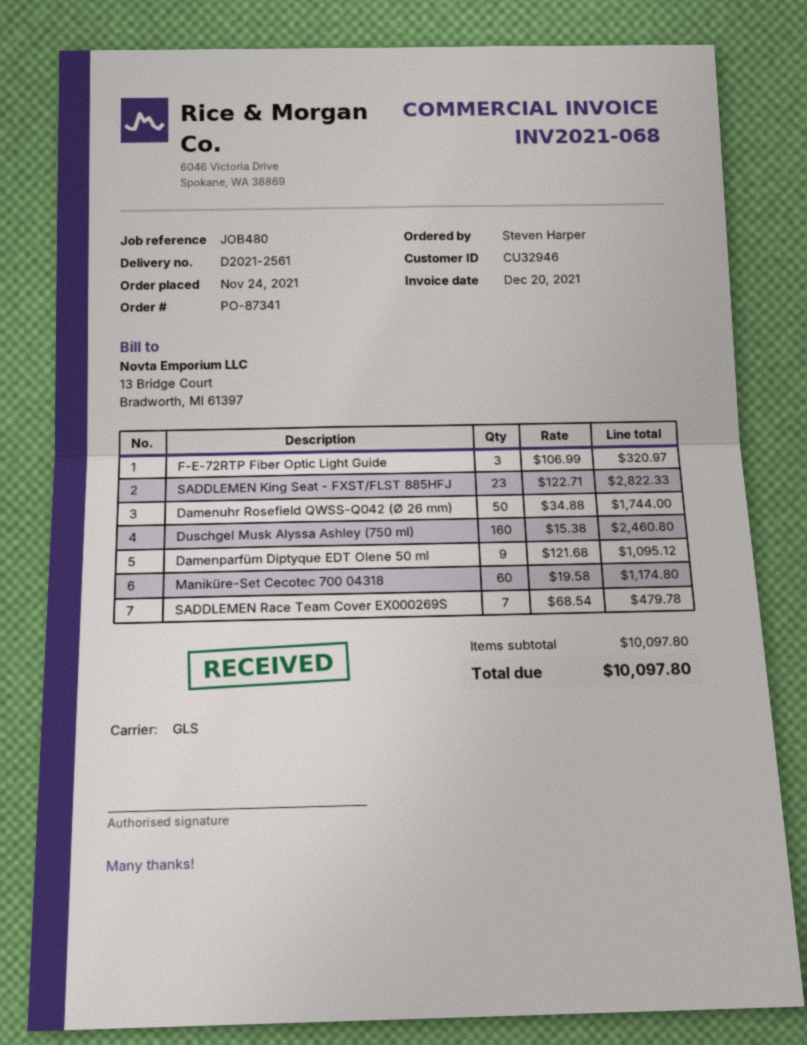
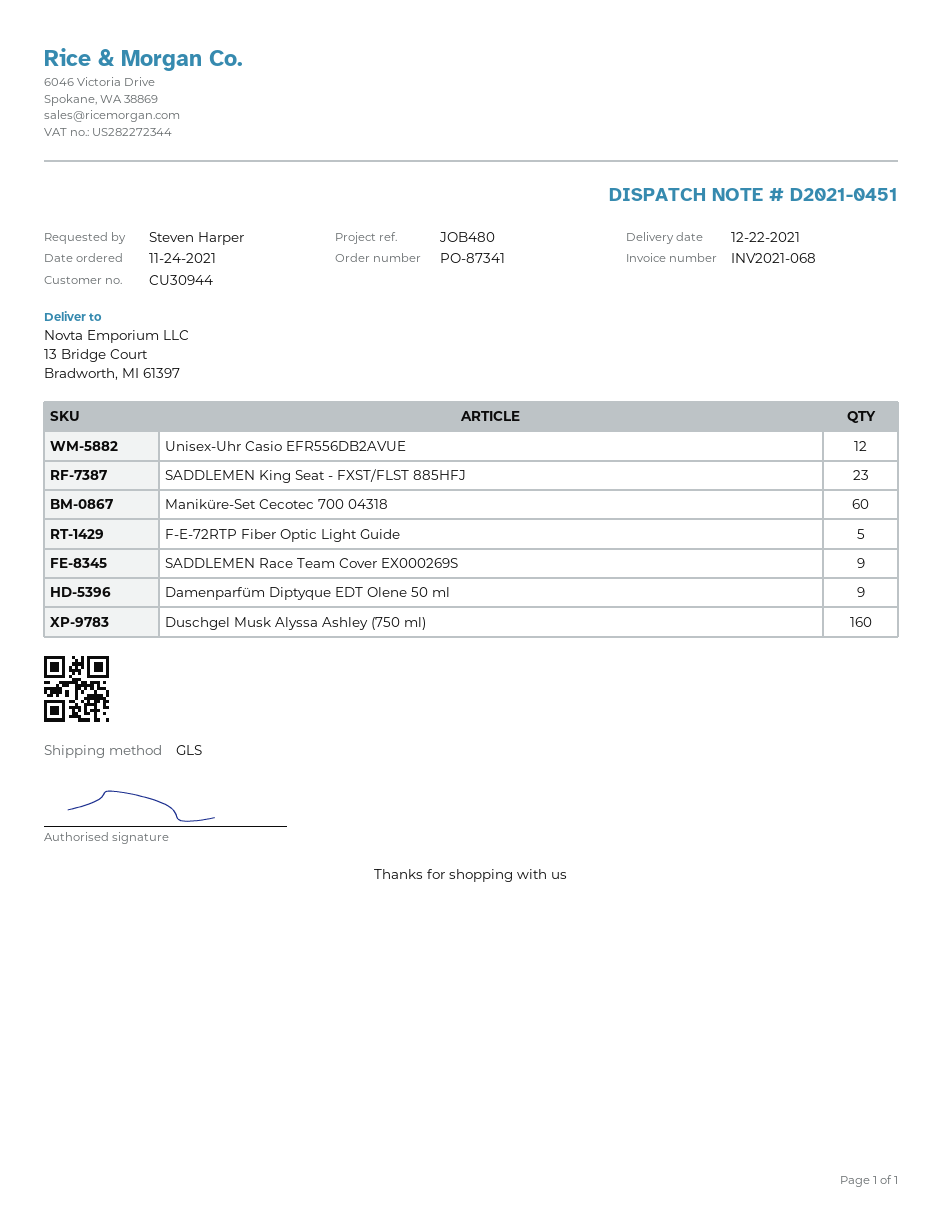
delivery note number: D2021-2561 -> D2021-0451
customer number: CU32946 -> CU30944
F-E-72RTP Fiber Optic Light Guide: 3 -> 5
Damenuhr Rosefield QWSS-Q042 (Ø 26 mm): 50 -> none
SADDLEMEN Race Team Cover EX000269S: 7 -> 9
Unisex-Uhr Casio EFR556DB2AVUE: none -> 12

